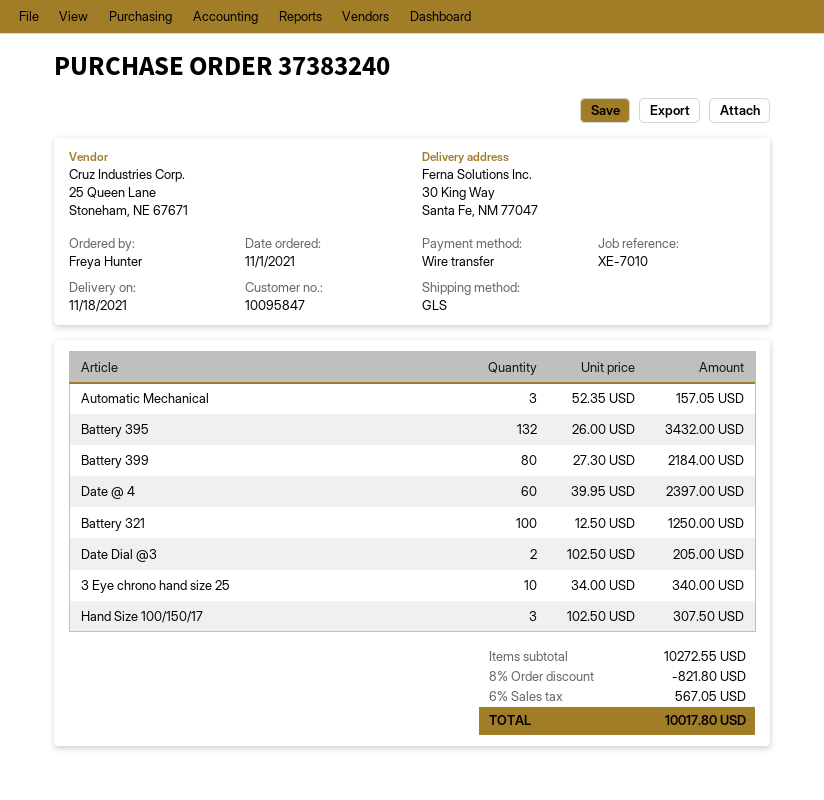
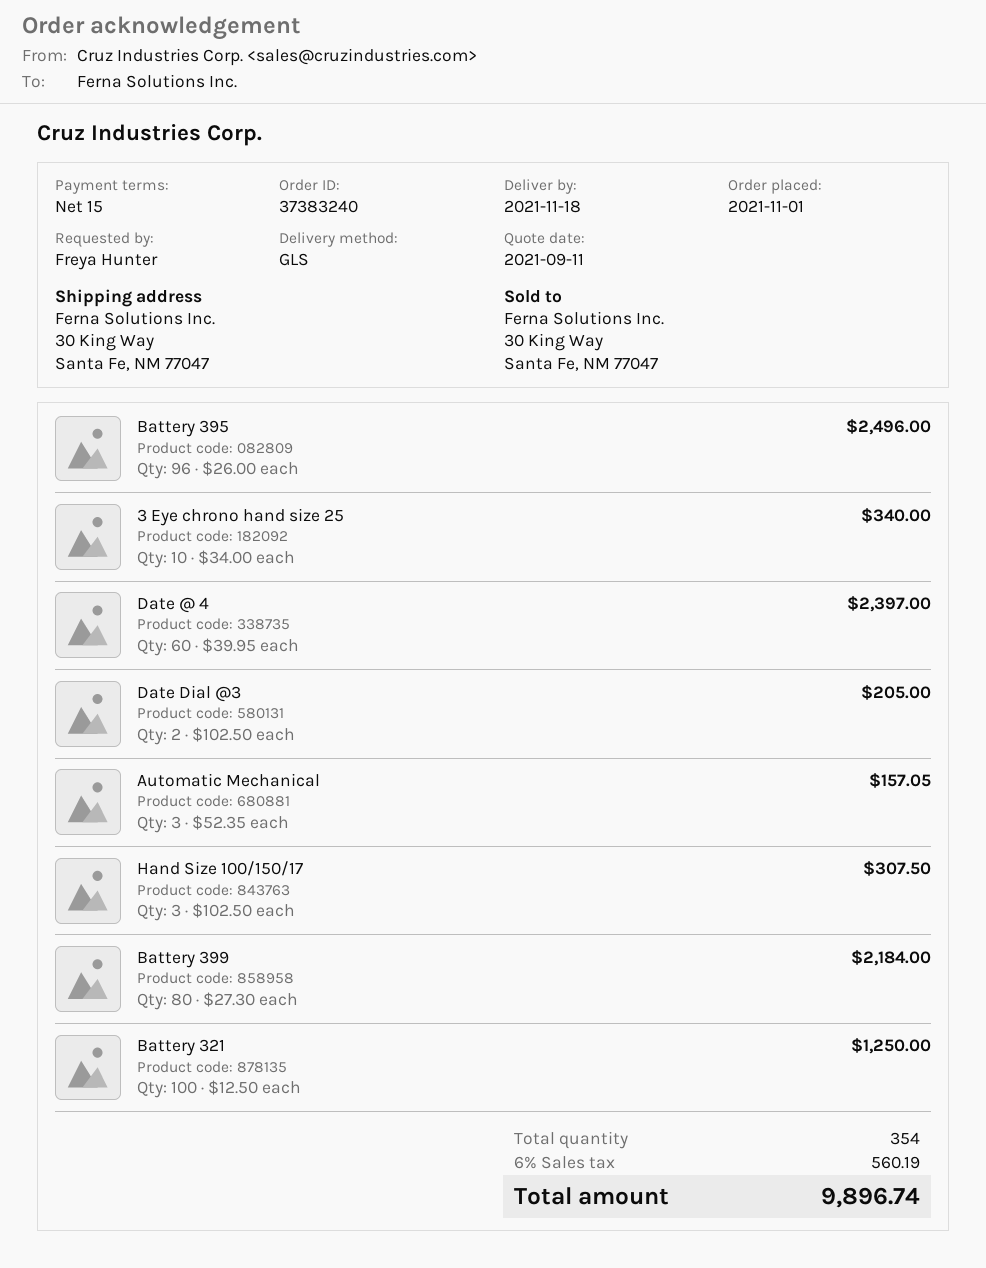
Battery 395: 132 x 26.00 = 3432.00 -> 96 x 26.00 = 2496.00
discount: 8% = 821.80 -> none
tax: 6% = 567.05 -> 6% = 560.19
total: 10017.80 -> 9896.74

